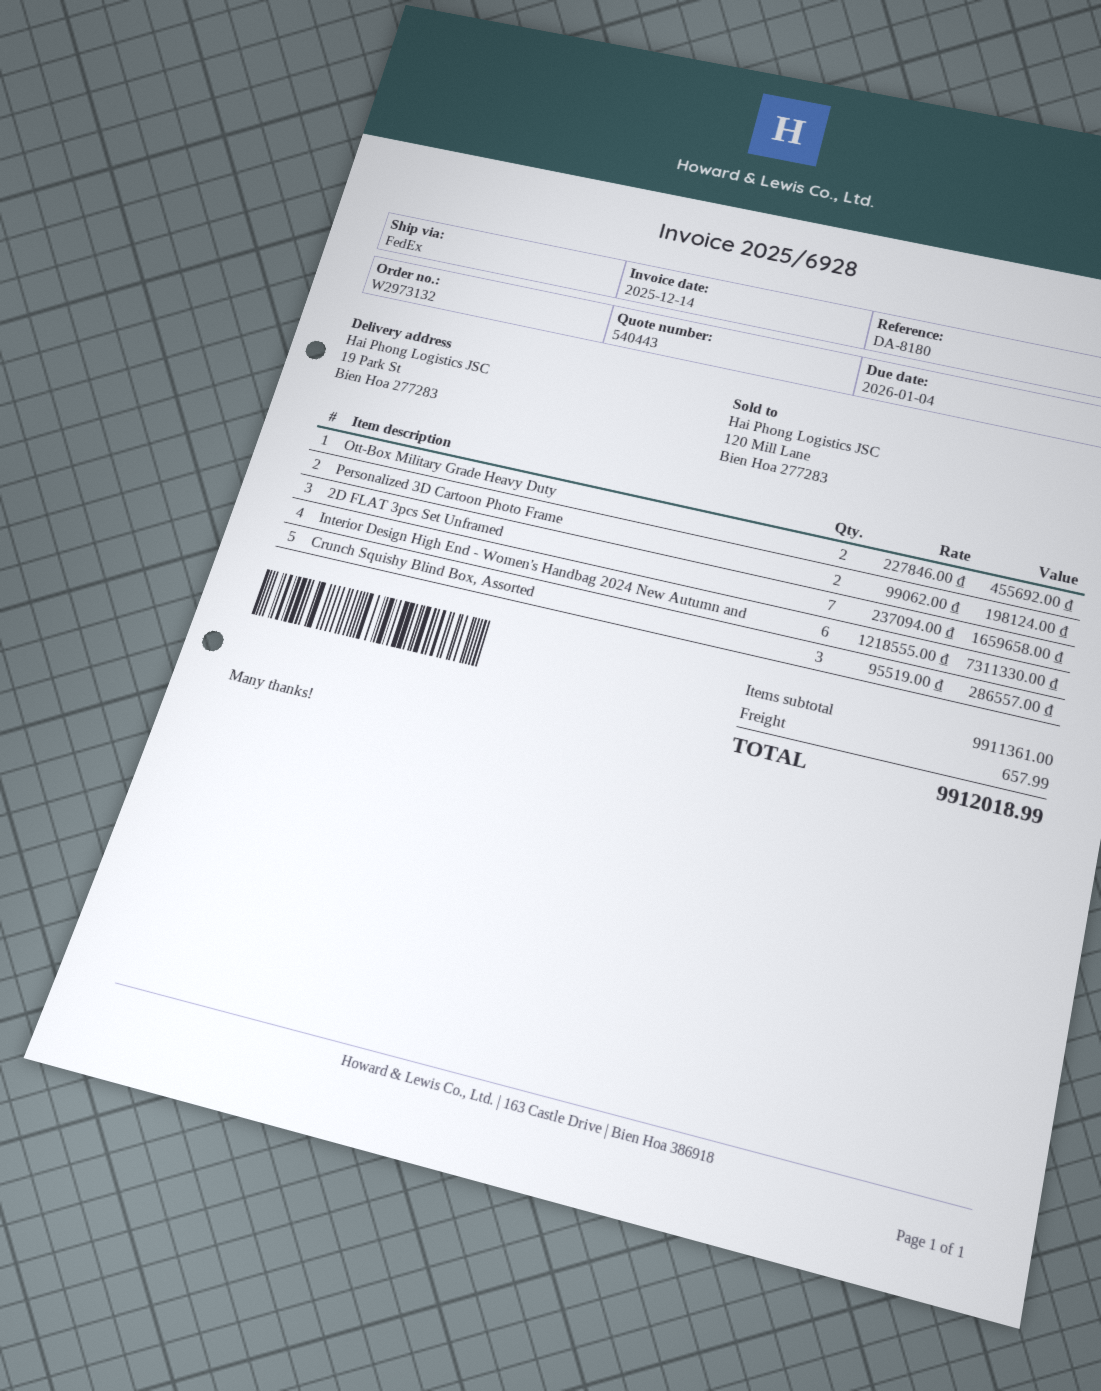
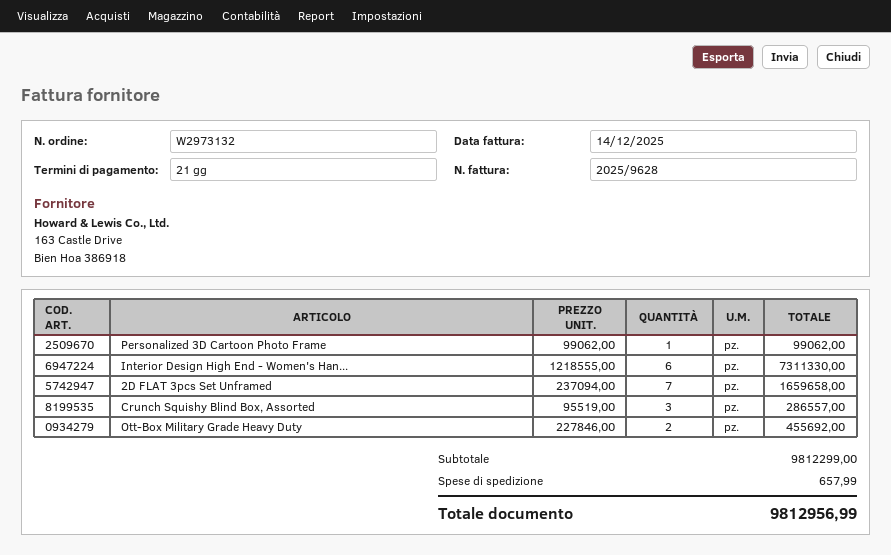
invoice number: 2025/6928 -> 2025/9628
Personalized 3D Cartoon Photo Frame: 2 x 99062.00 = 198124.00 -> 1 x 99062.00 = 99062.00
subtotal: 9911361.00 -> 9812299.00
total: 9912018.99 -> 9812956.99

